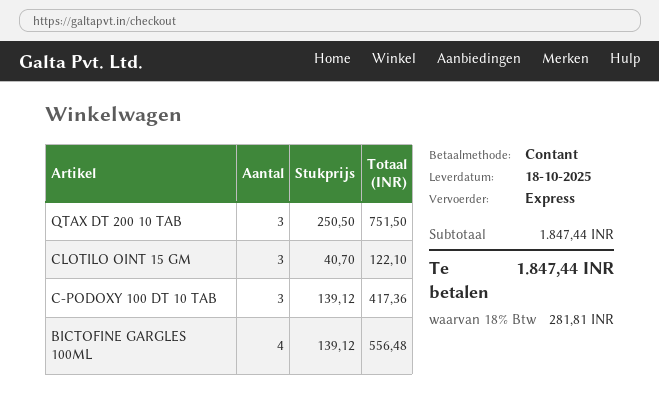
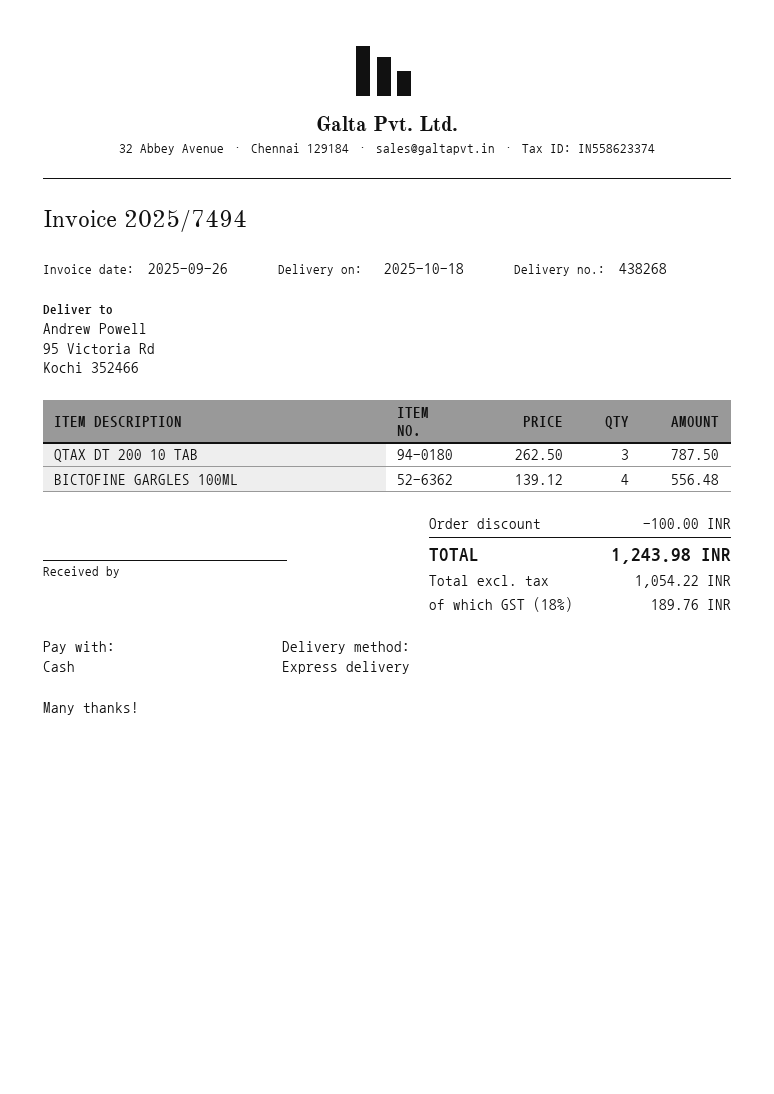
QTAX DT 200 10 TAB: 3 x 250.50 = 751.50 -> 3 x 262.50 = 787.50
CLOTILO OINT 15 GM: 3 x 40.70 = 122.10 -> none
C-PODOXY 100 DT 10 TAB: 3 x 139.12 = 417.36 -> none
discount: none -> 100.00
tax: 18% = 281.81 -> 18% = 189.76
total: 1847.44 -> 1243.98

